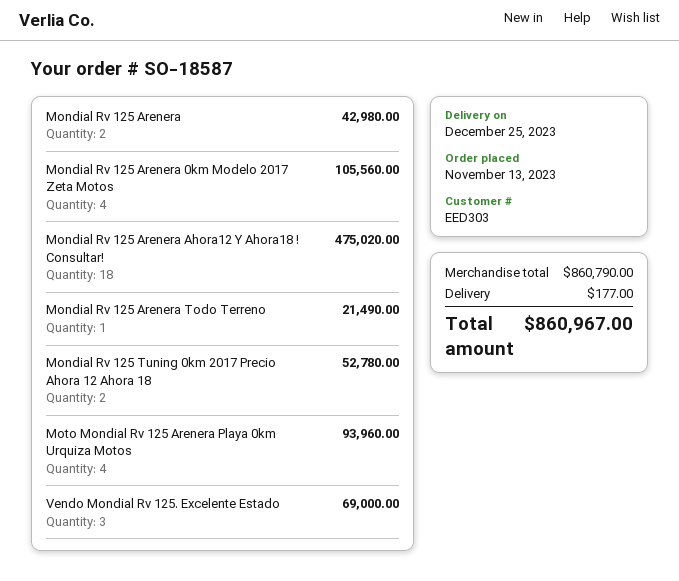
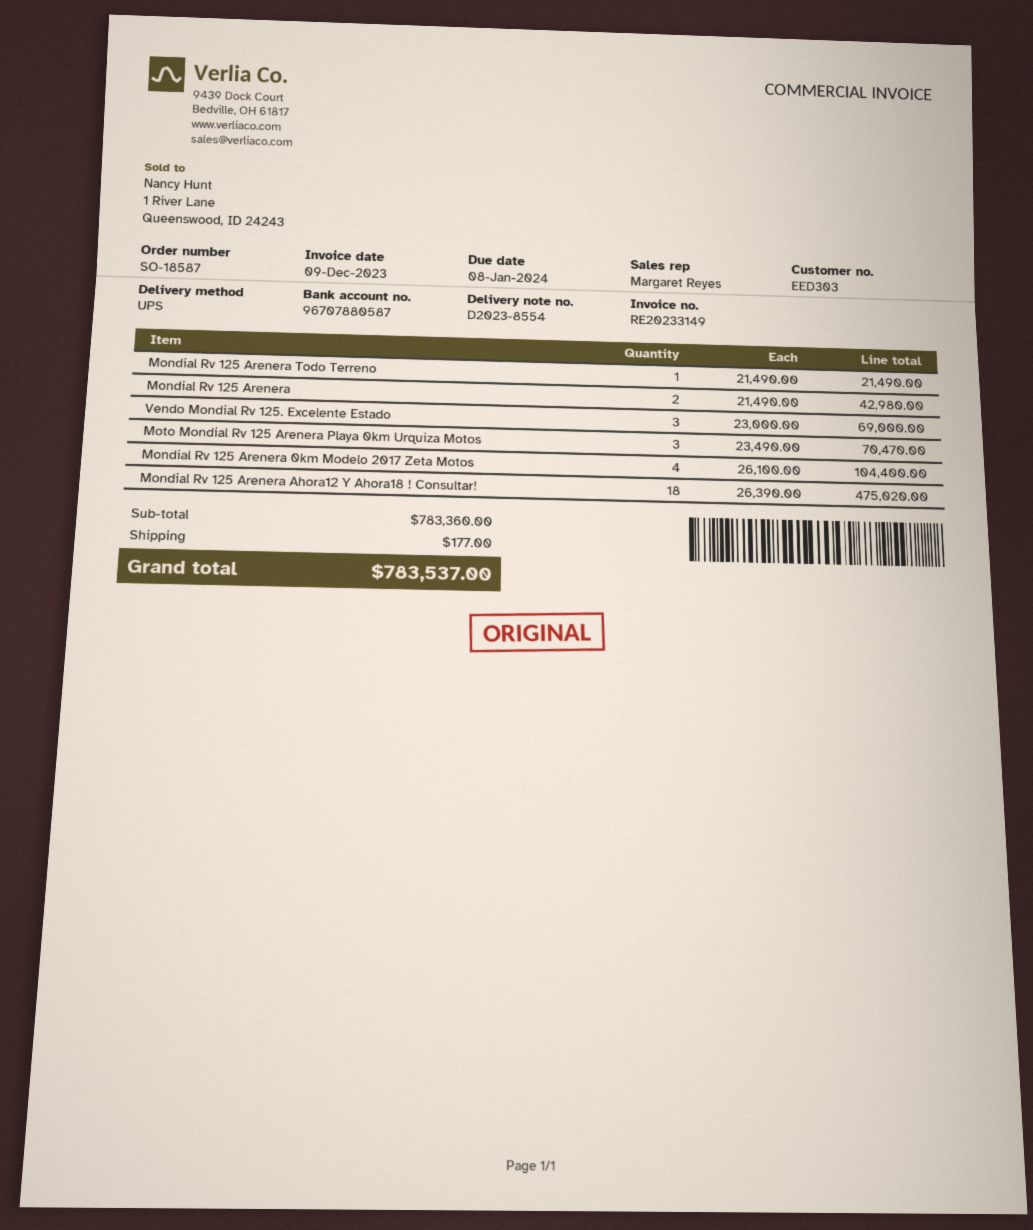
Mondial Rv 125 Arenera 0km Modelo 2017 Zeta Motos: 4 for 105560.00 -> 4 for 104400.00
Mondial Rv 125 Tuning 0km 2017 Precio Ahora 12 Ahora 18: 2 for 52780.00 -> none
Moto Mondial Rv 125 Arenera Playa 0km Urquiza Motos: 4 for 93960.00 -> 3 for 70470.00
subtotal: 860790.00 -> 783360.00
total: 860967.00 -> 783537.00

